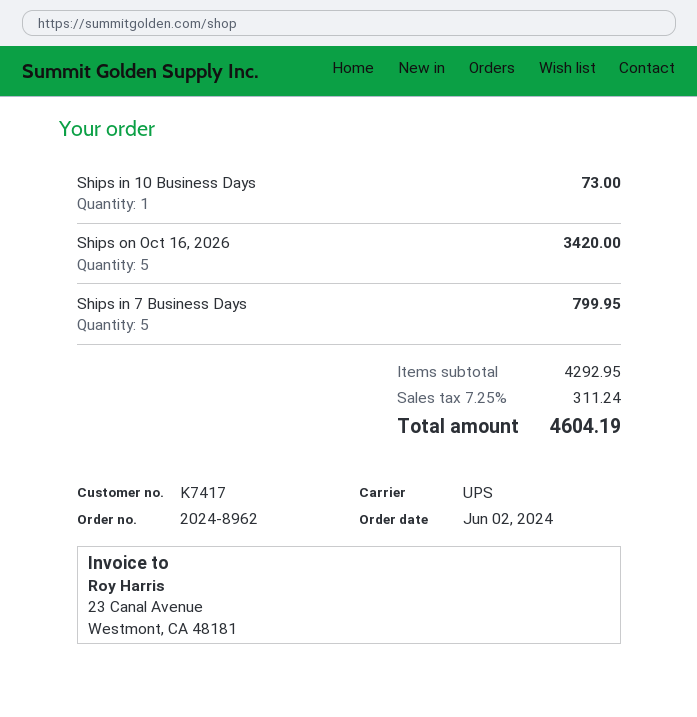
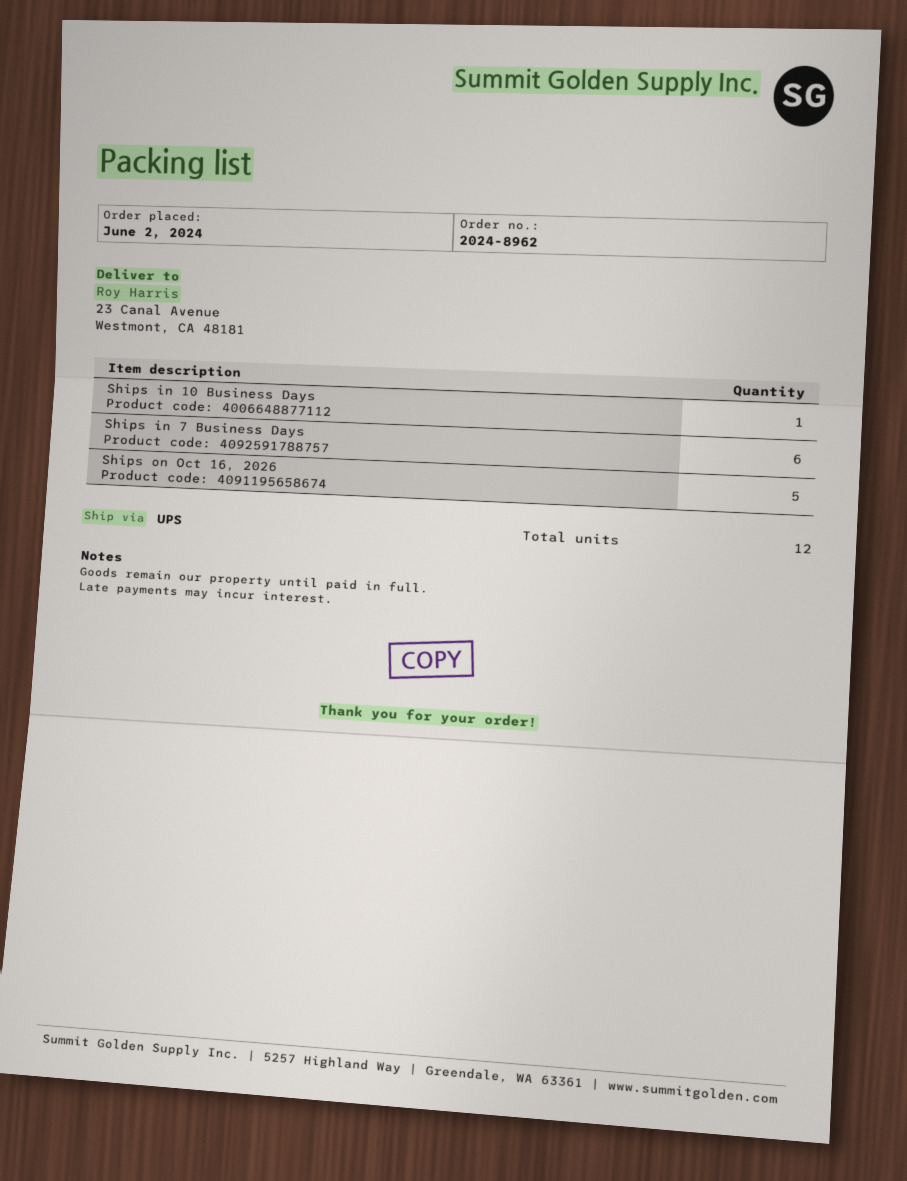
Ships in 7 Business Days: 5 -> 6

